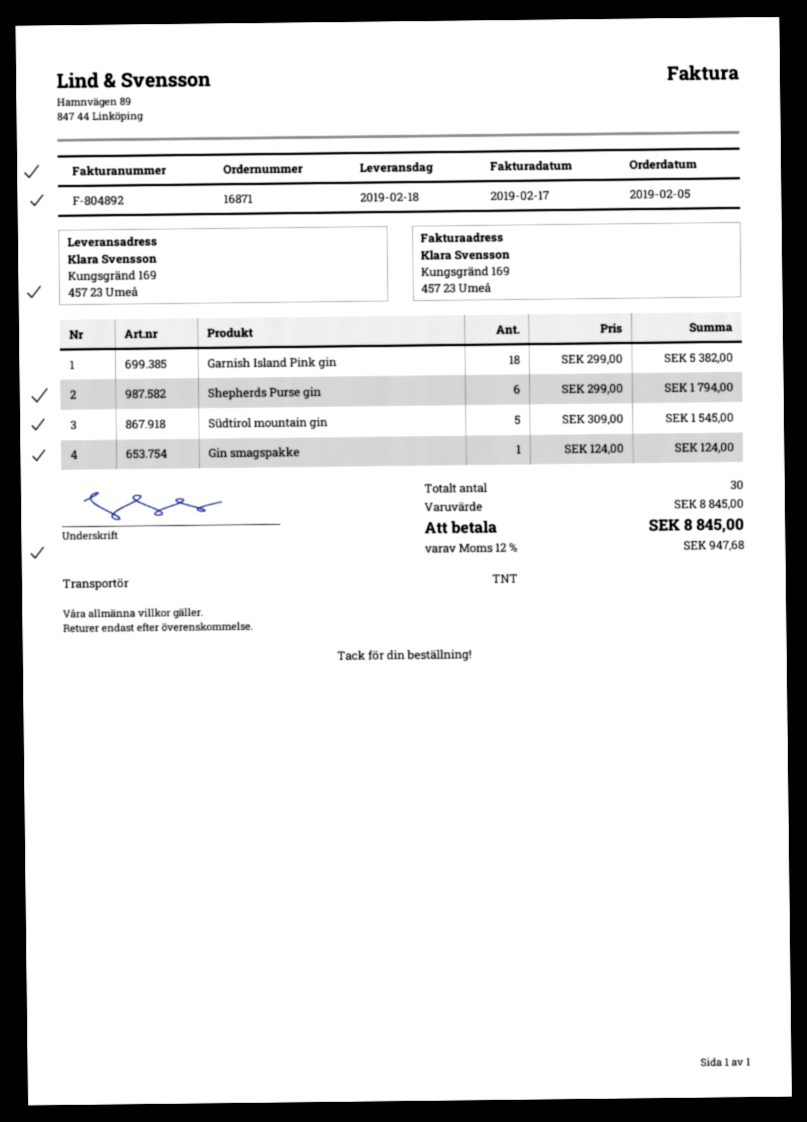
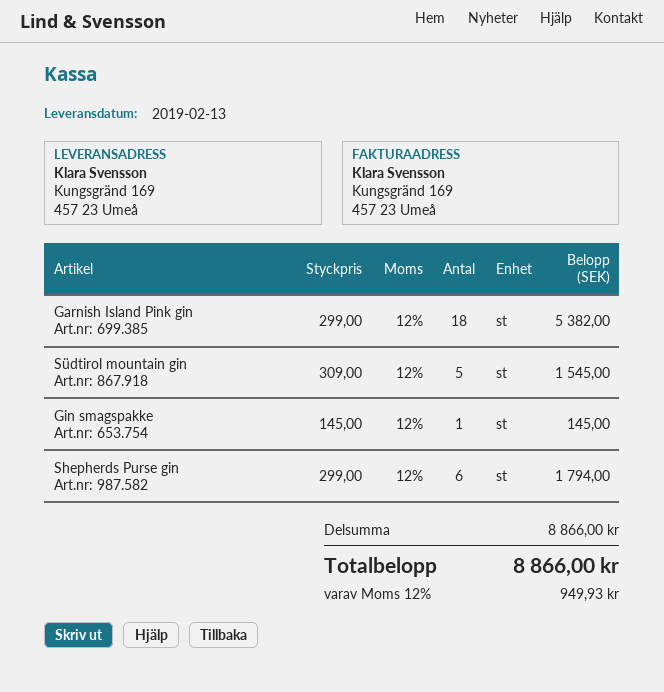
delivery date: 2019-02-18 -> 2019-02-13
Gin smagspakke: 1 x 124.00 = 124.00 -> 1 x 145.00 = 145.00
subtotal: 8845.00 -> 8866.00
tax: 12% = 947.68 -> 12% = 949.93
total: 8845.00 -> 8866.00

